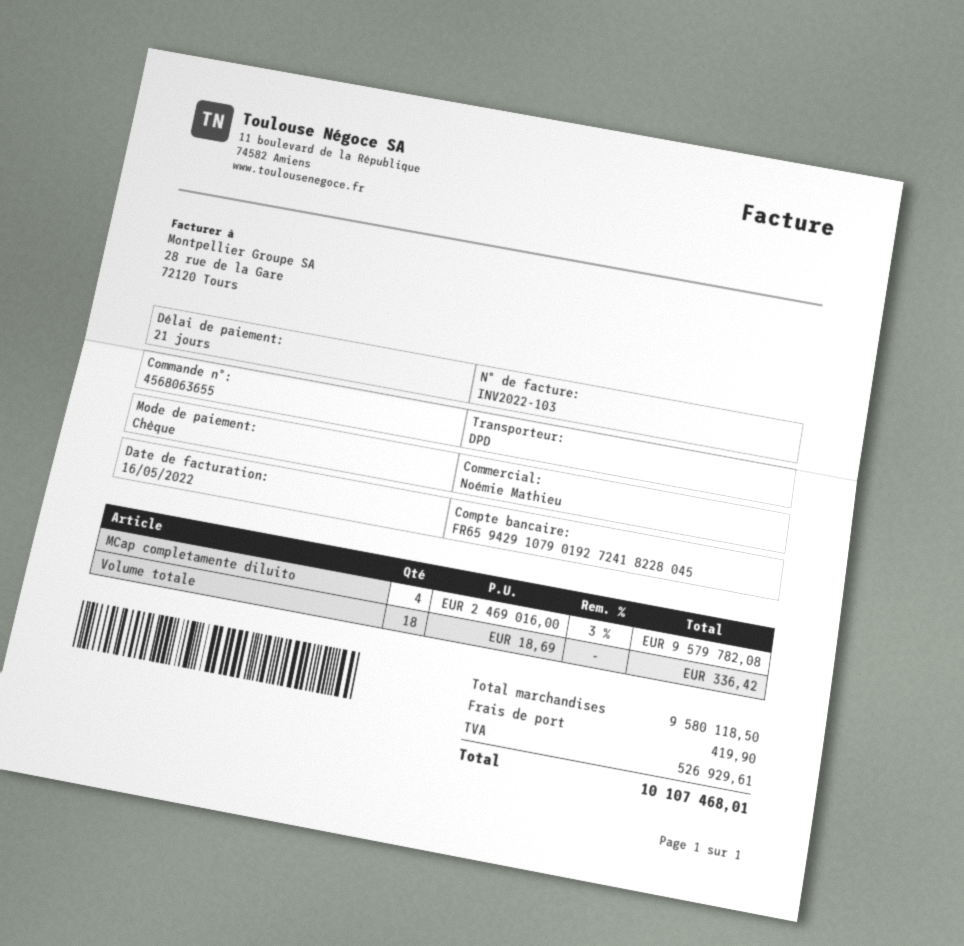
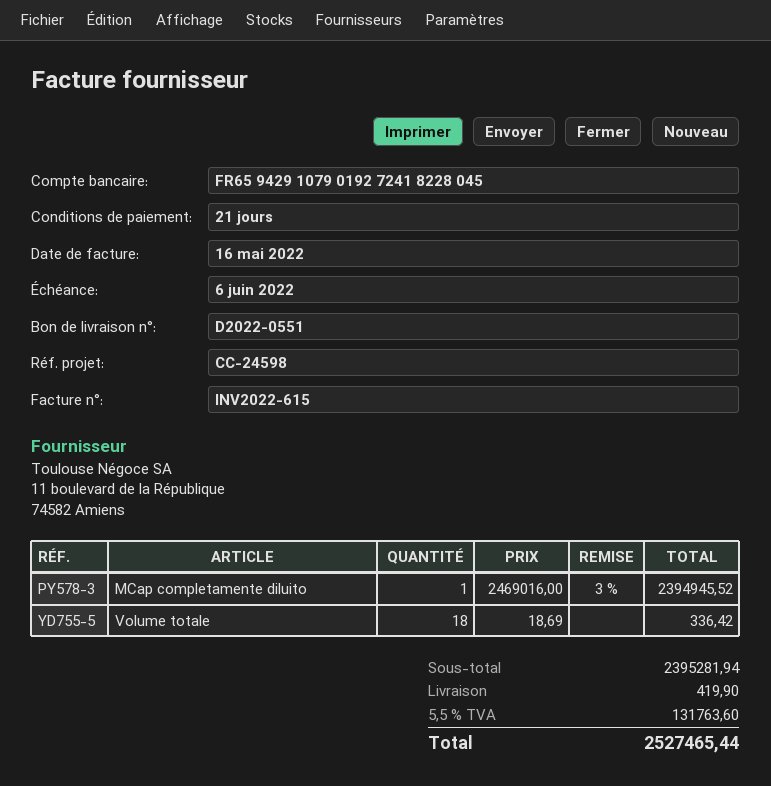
invoice number: INV2022-103 -> INV2022-615
MCap completamente diluito: 4 x 2469016.00 - 3% = 9579782.08 -> 1 x 2469016.00 - 3% = 2394945.52
subtotal: 9580118.50 -> 2395281.94
tax: 526929.61 -> 131763.60
total: 10107468.01 -> 2527465.44

